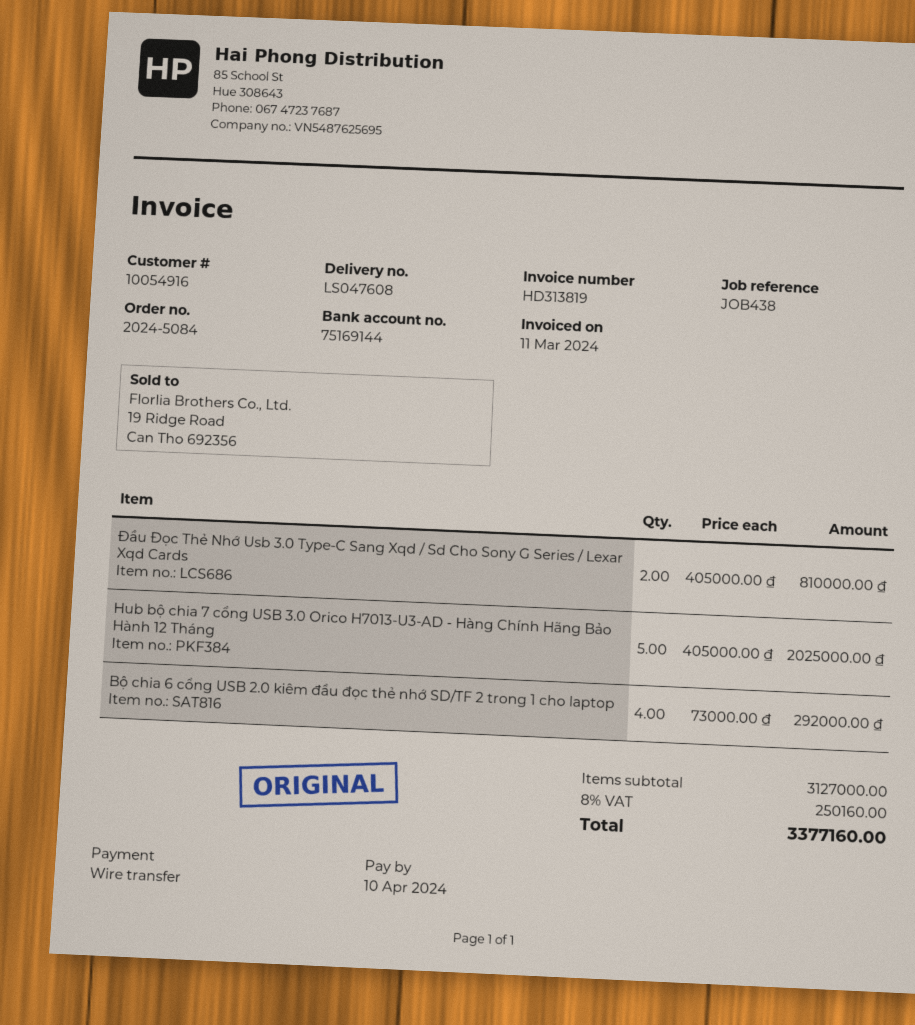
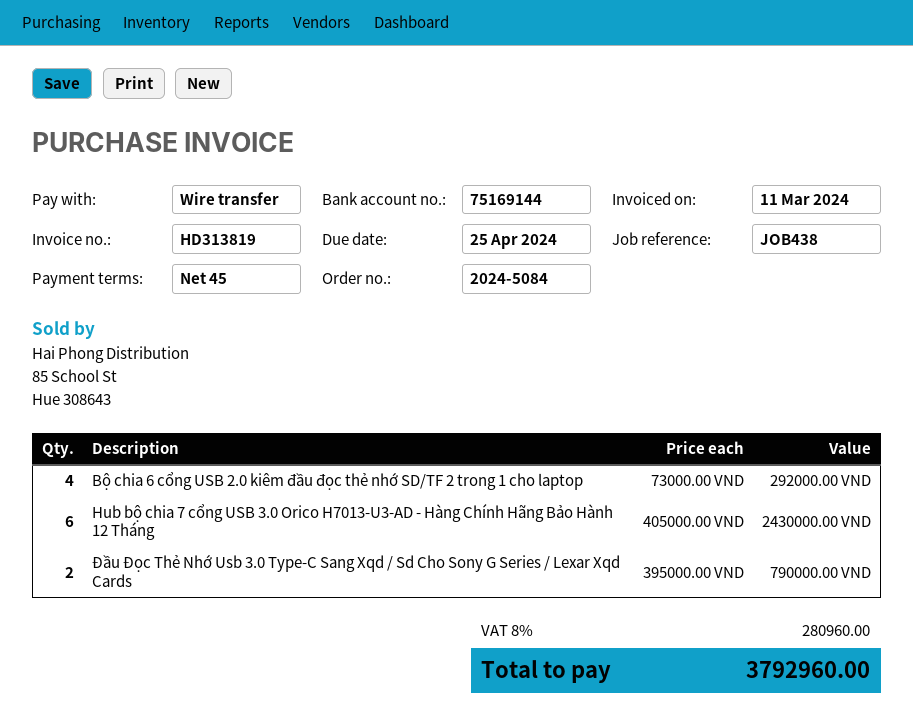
due date: 2024-04-10 -> 2024-04-25
Đầu Đọc Thẻ Nhớ Usb 3.0 Type-C Sang Xqd / Sd Cho Sony G Series / Lexar Xqd Cards: 2 x 405000.00 = 810000.00 -> 2 x 395000.00 = 790000.00
Hub bộ chia 7 cổng USB 3.0 Orico H7013-U3-AD - Hàng Chính Hãng Bảo Hành 12 Tháng: 5 x 405000.00 = 2025000.00 -> 6 x 405000.00 = 2430000.00
tax: 8% = 250160.00 -> 8% = 280960.00
total: 3377160.00 -> 3792960.00

